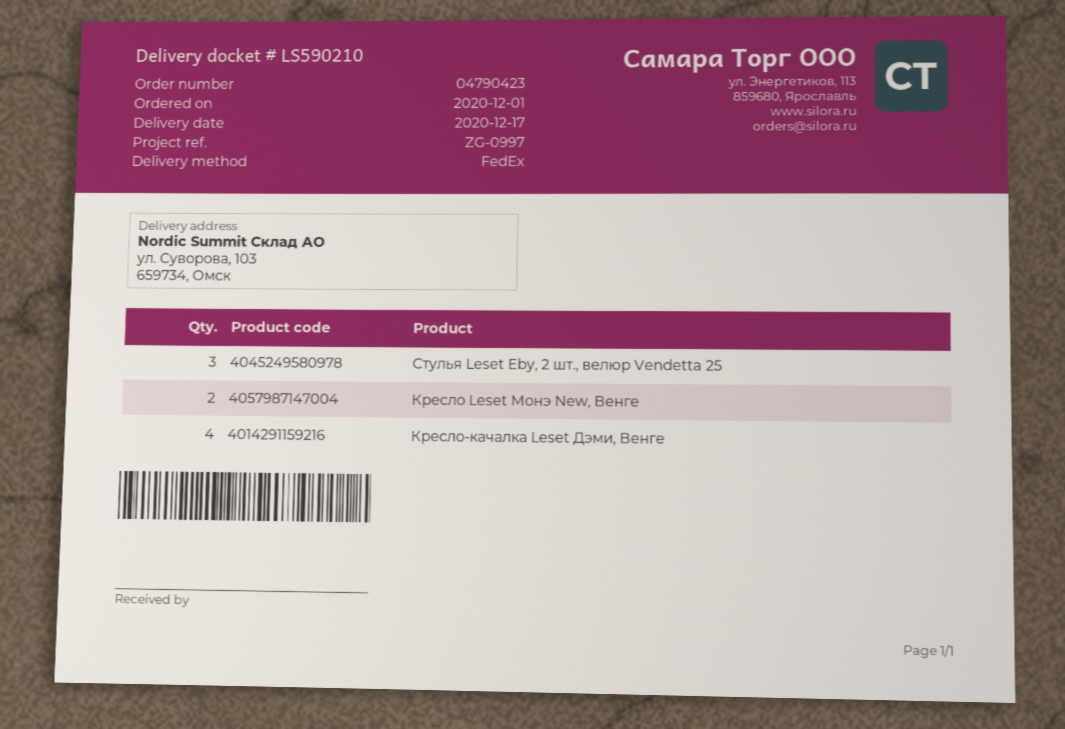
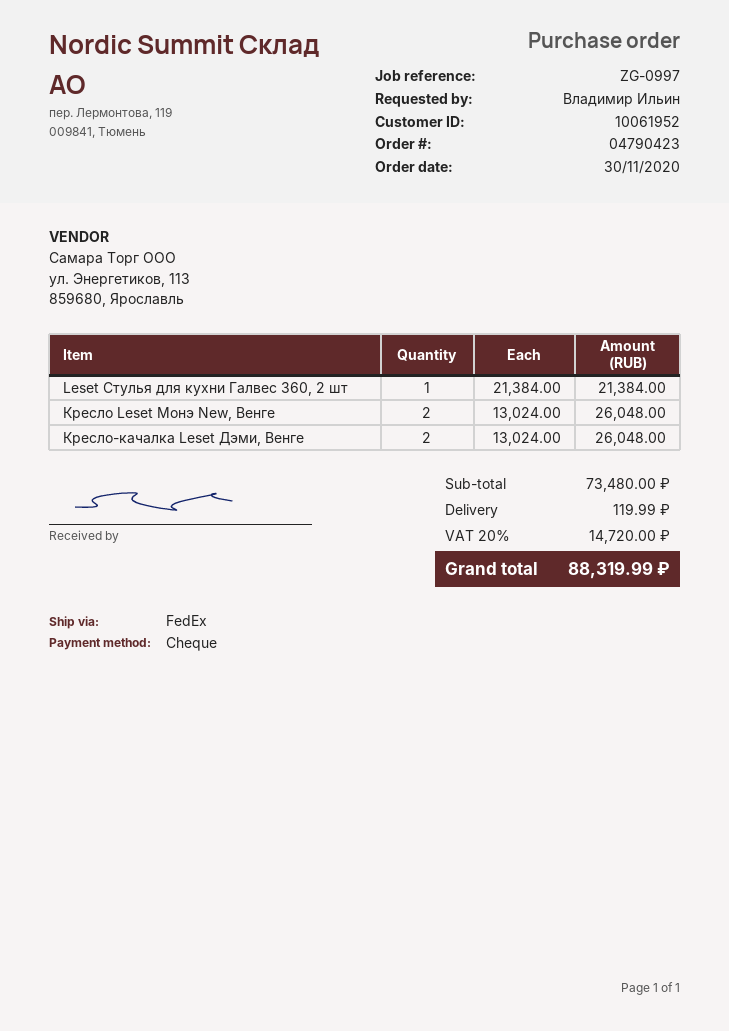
order date: 2020-12-01 -> 2020-11-30
Стулья Leset Eby, 2 шт., велюр Vendetta 25: 3 -> none
Кресло-качалка Leset Дэми, Венге: 4 -> 2
Leset Стулья для кухни Галвес 360, 2 шт: none -> 1

